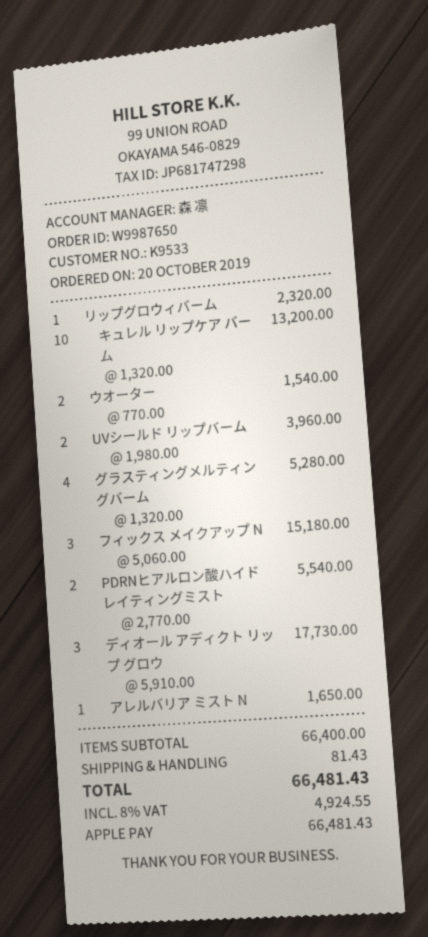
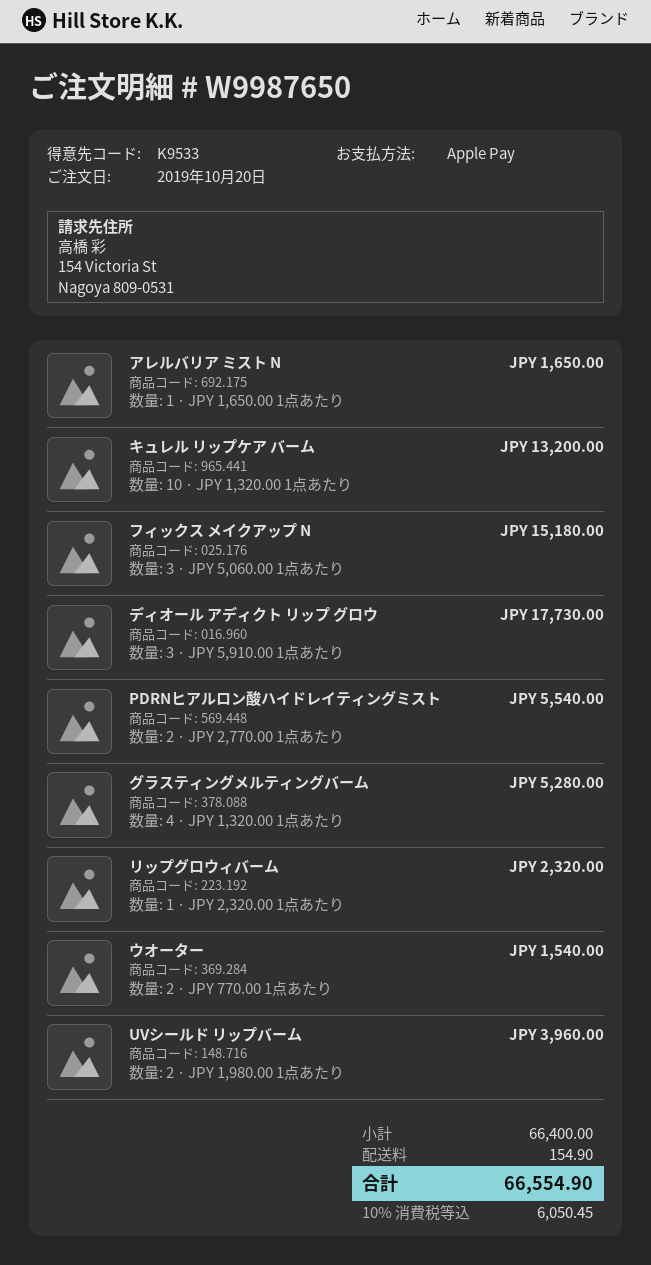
shipping: 81.43 -> 154.90
tax: 8% = 4924.55 -> 10% = 6050.45
total: 66481.43 -> 66554.90

